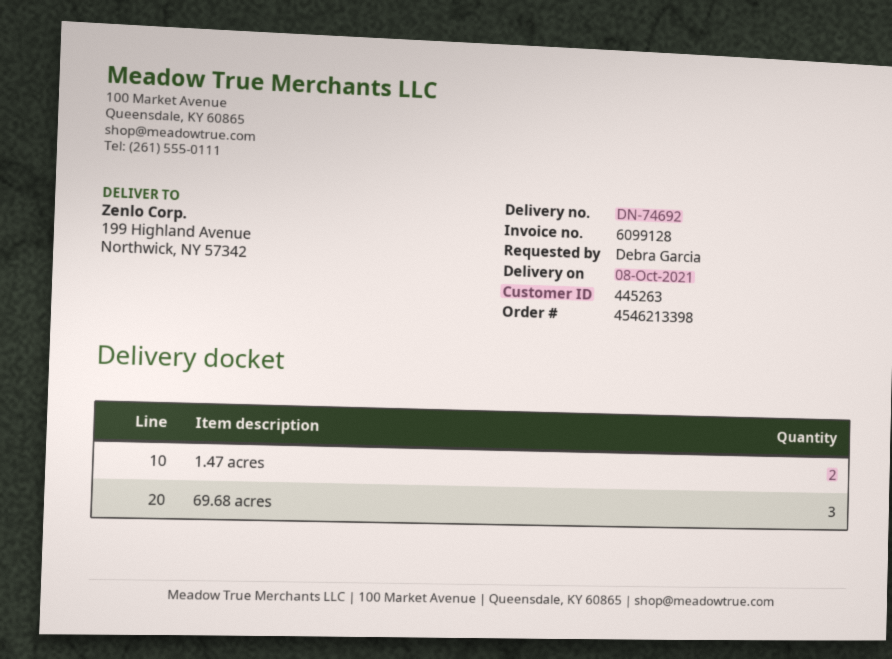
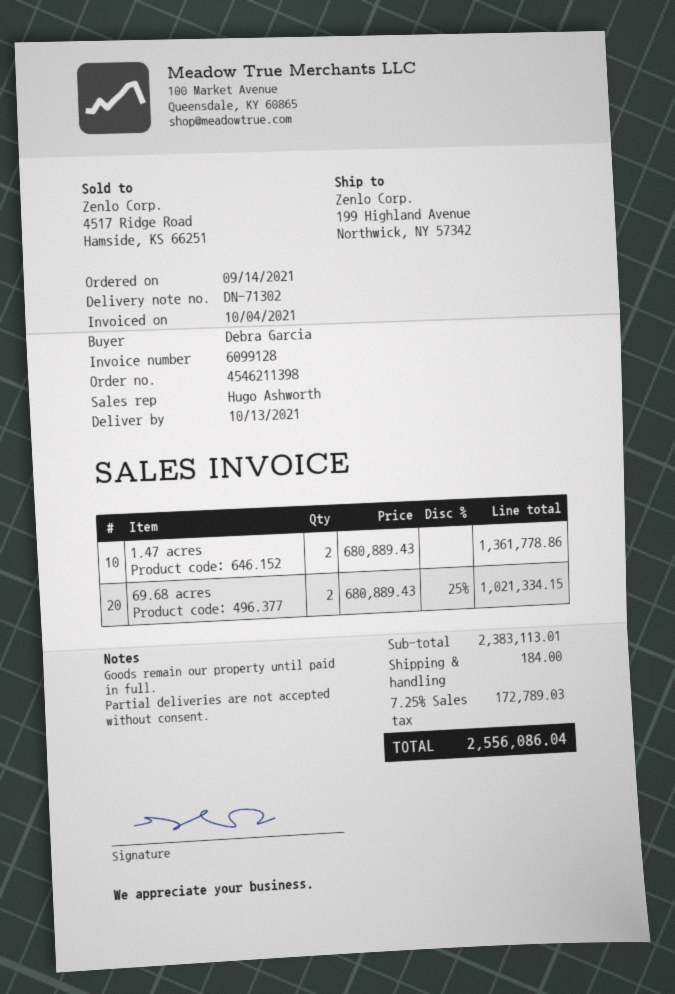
order number: 4546213398 -> 4546211398
delivery note number: DN-74692 -> DN-71302
delivery date: 2021-10-08 -> 2021-10-13
69.68 acres: 3 -> 2

